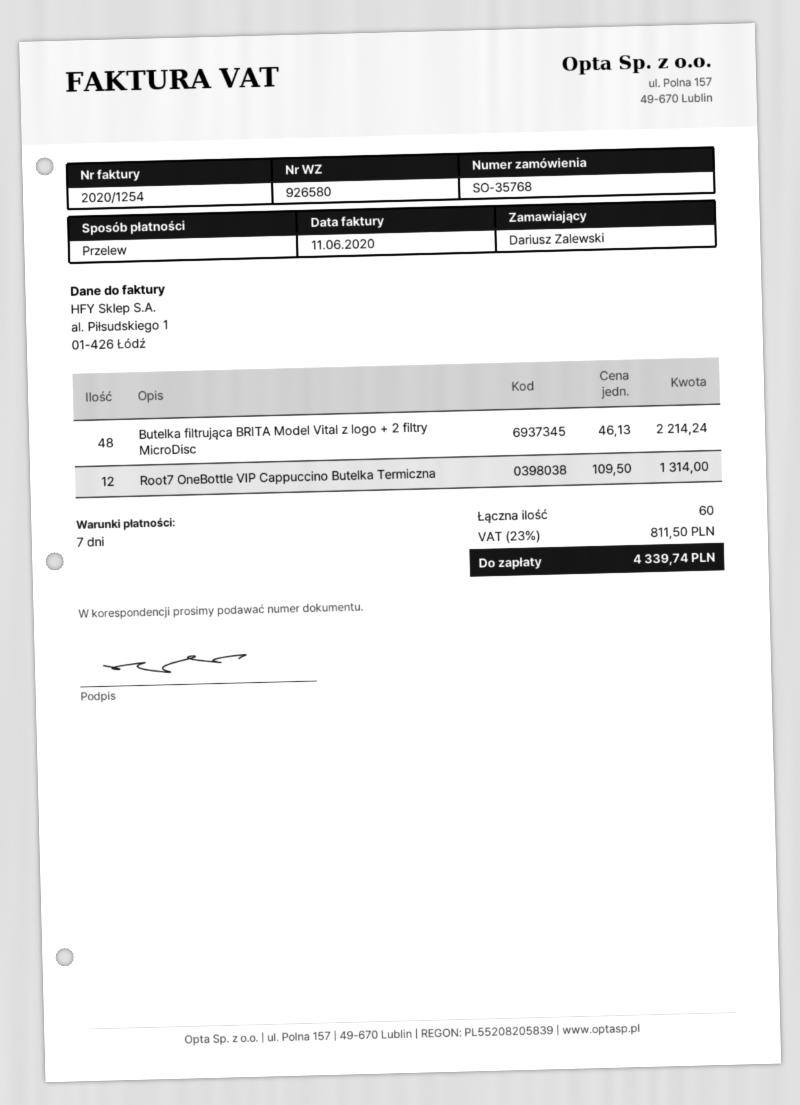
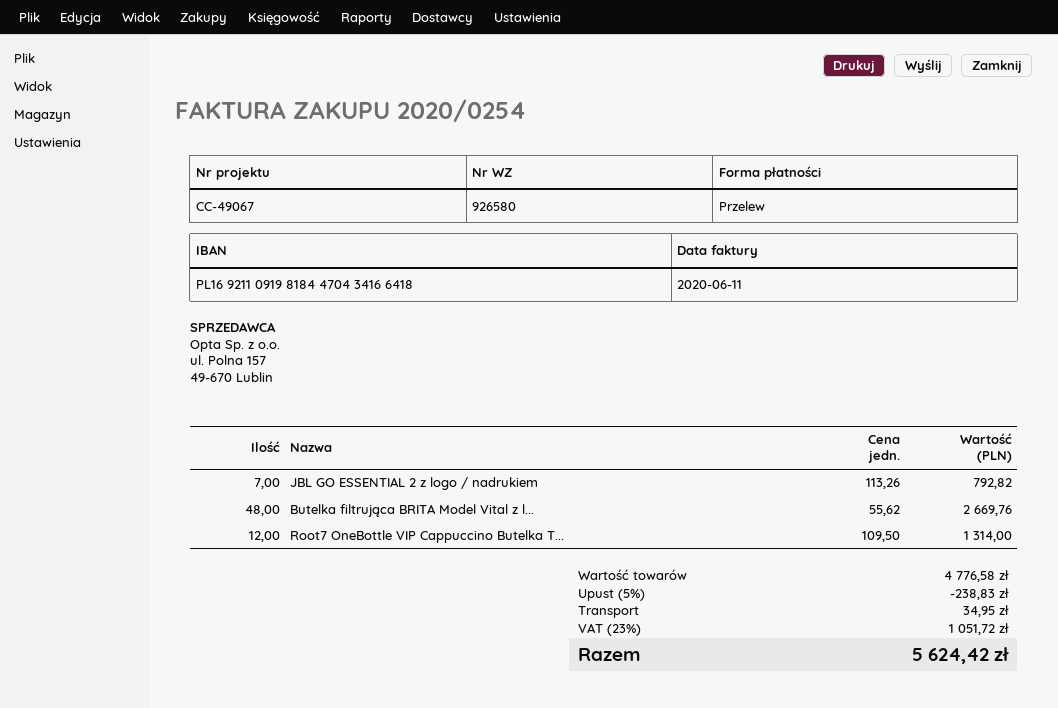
invoice number: 2020/1254 -> 2020/0254
Butelka filtrująca BRITA Model Vital z logo + 2 filtry MicroDisc: 48 x 46.13 = 2214.24 -> 48 x 55.62 = 2669.76
JBL GO ESSENTIAL 2 z logo / nadrukiem: none -> 7 x 113.26 = 792.82
discount: none -> 5% = 238.83
shipping: none -> 34.95
tax: 23% = 811.50 -> 23% = 1051.72
total: 4339.74 -> 5624.42

